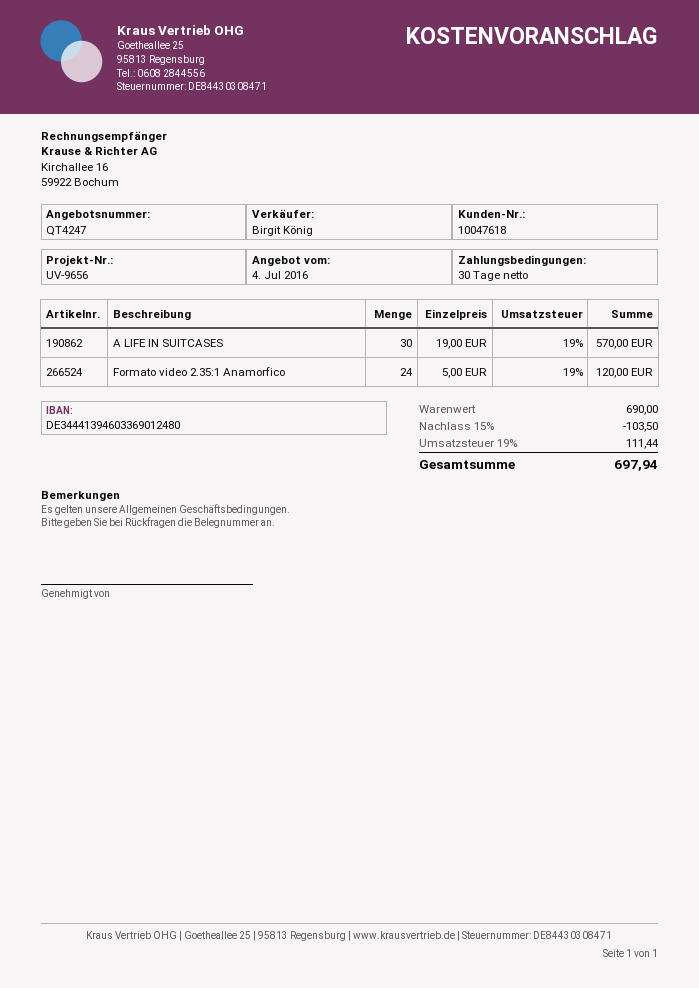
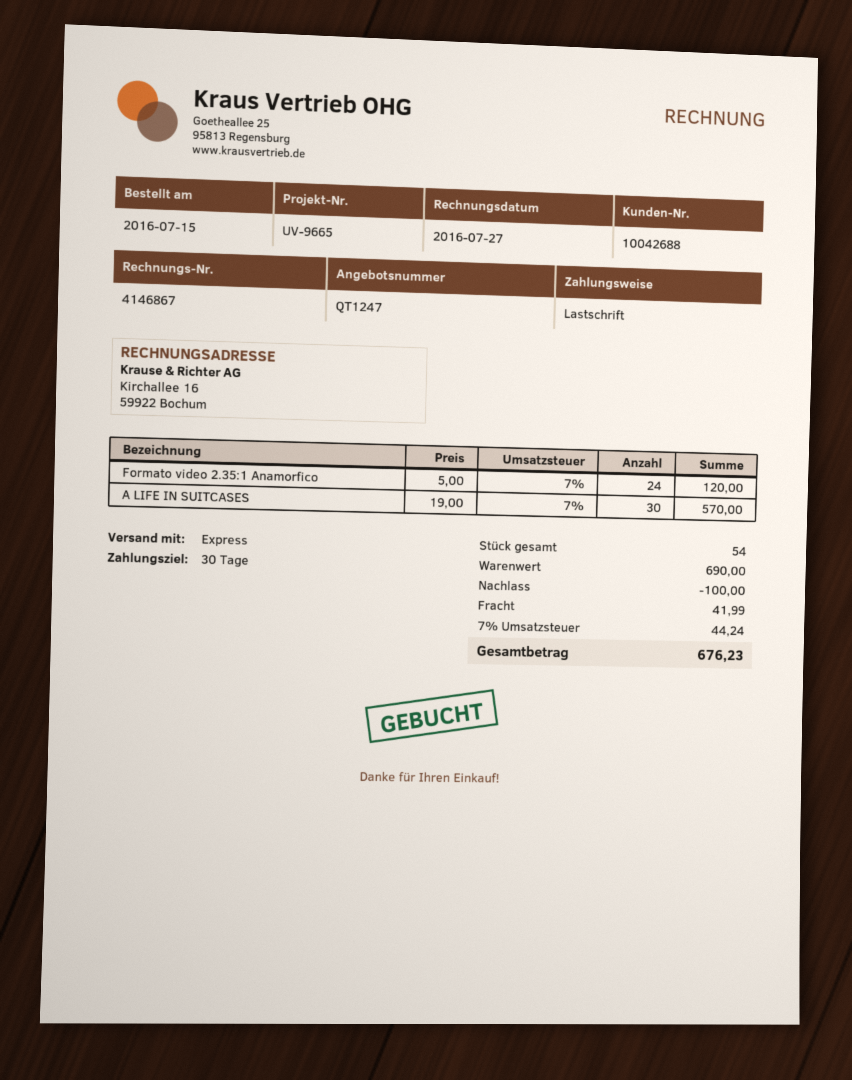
quote number: QT4247 -> QT1247
customer number: 10047618 -> 10042688
reference: UV-9656 -> UV-9665
discount: 103.50 -> 100.00
shipping: none -> 41.99
tax: 19% = 111.44 -> 7% = 44.24
total: 697.94 -> 676.23

